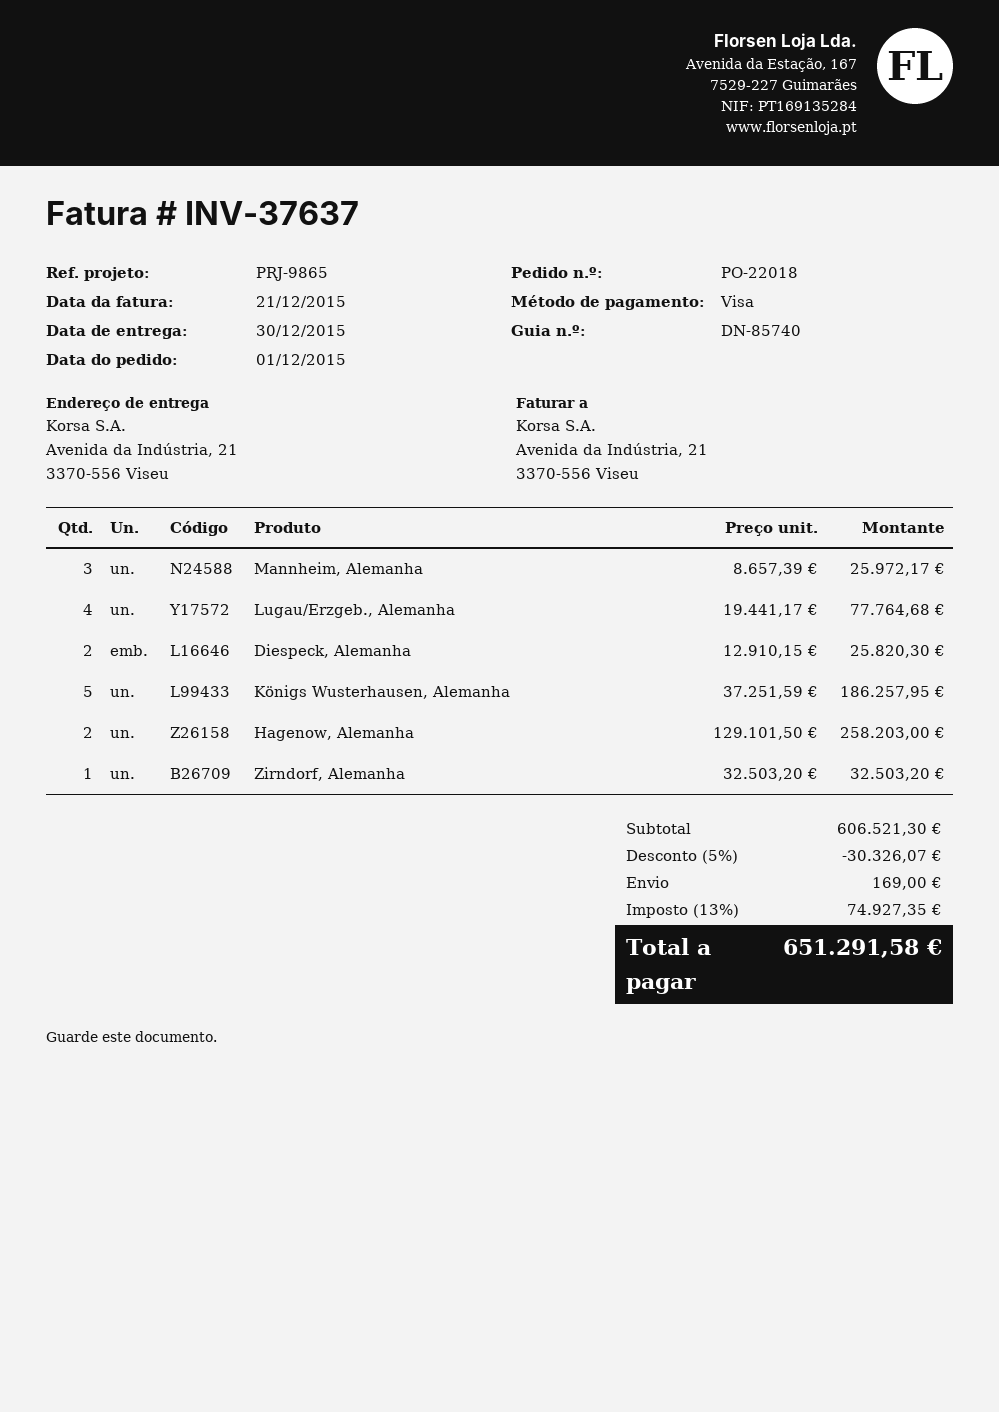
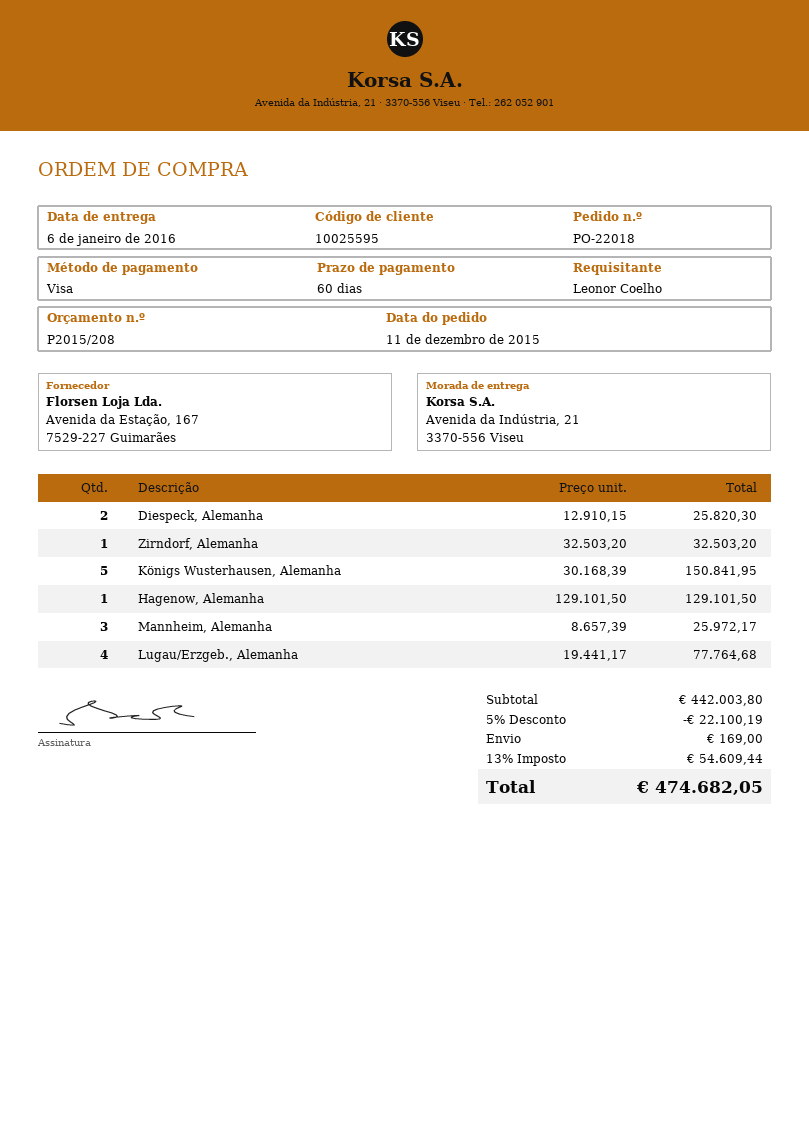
order date: 2015-12-01 -> 2015-12-11
delivery date: 2015-12-30 -> 2016-01-06
Königs Wusterhausen, Alemanha: 5 x 37251.59 = 186257.95 -> 5 x 30168.39 = 150841.95
Hagenow, Alemanha: 2 x 129101.50 = 258203.00 -> 1 x 129101.50 = 129101.50
subtotal: 606521.30 -> 442003.80
discount: 5% = 30326.07 -> 5% = 22100.19
tax: 13% = 74927.35 -> 13% = 54609.44
total: 651291.58 -> 474682.05

